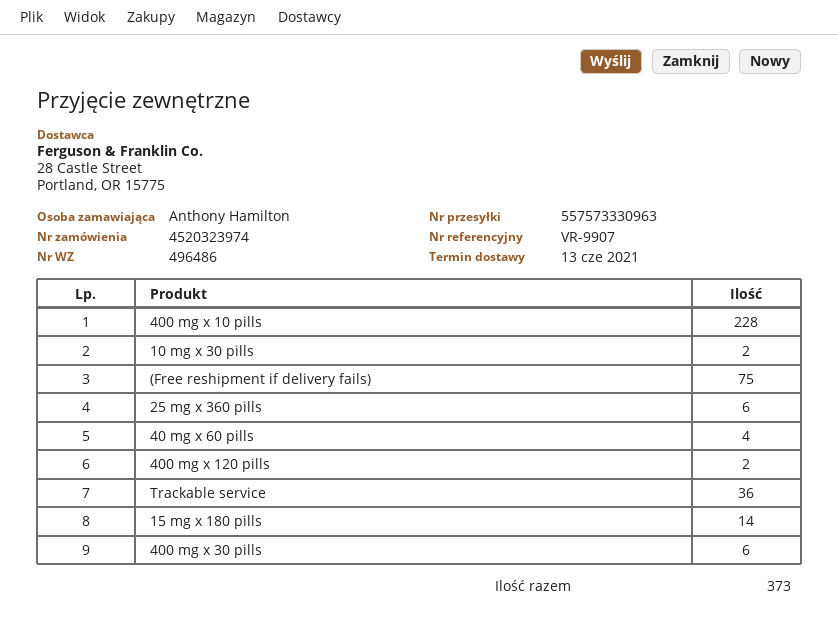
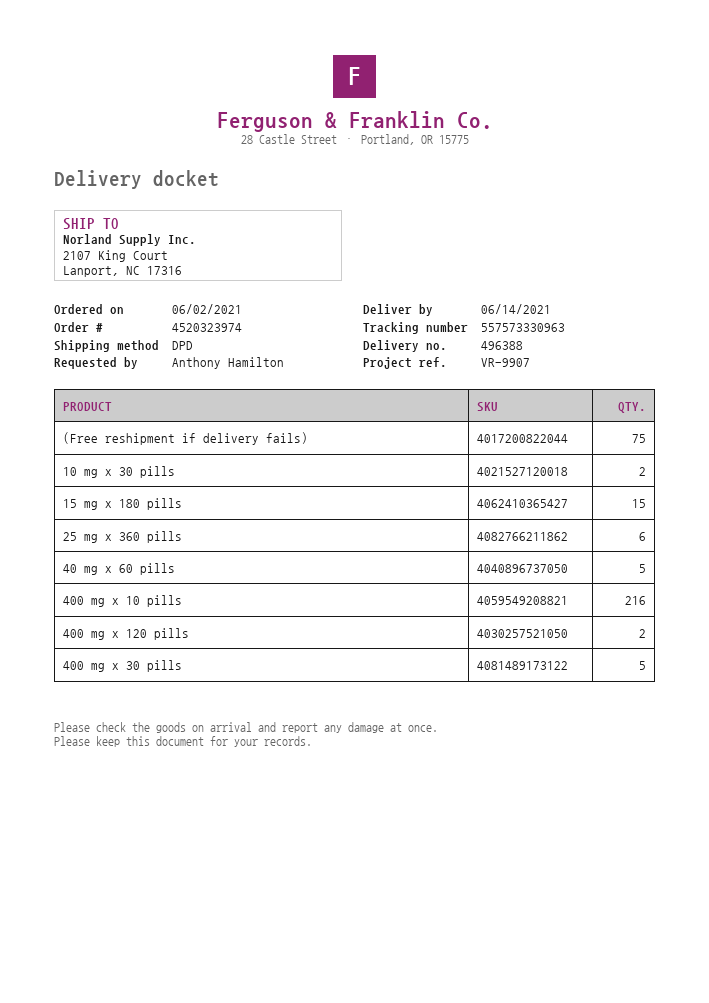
delivery note number: 496486 -> 496388
delivery date: 2021-06-13 -> 2021-06-14
400 mg x 10 pills: 228 -> 216
40 mg x 60 pills: 4 -> 5
Trackable service: 36 -> none
15 mg x 180 pills: 14 -> 15
400 mg x 30 pills: 6 -> 5

